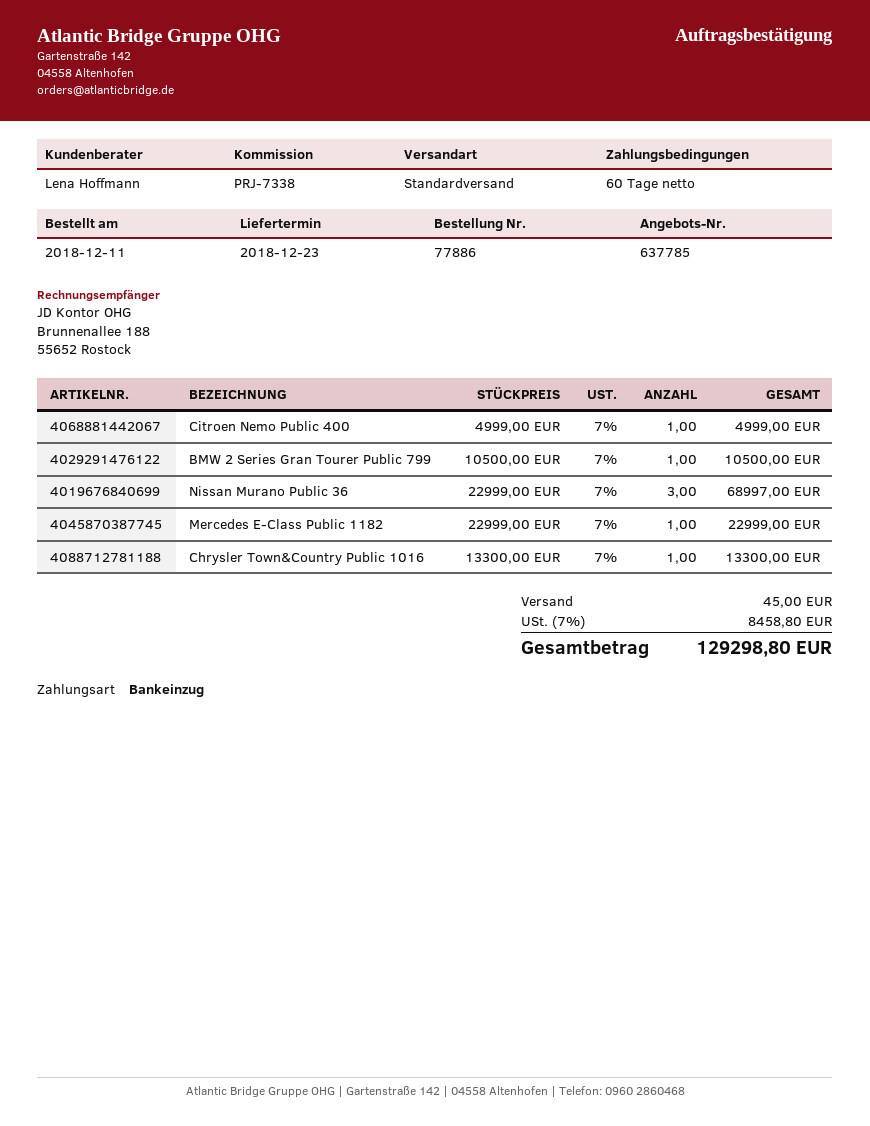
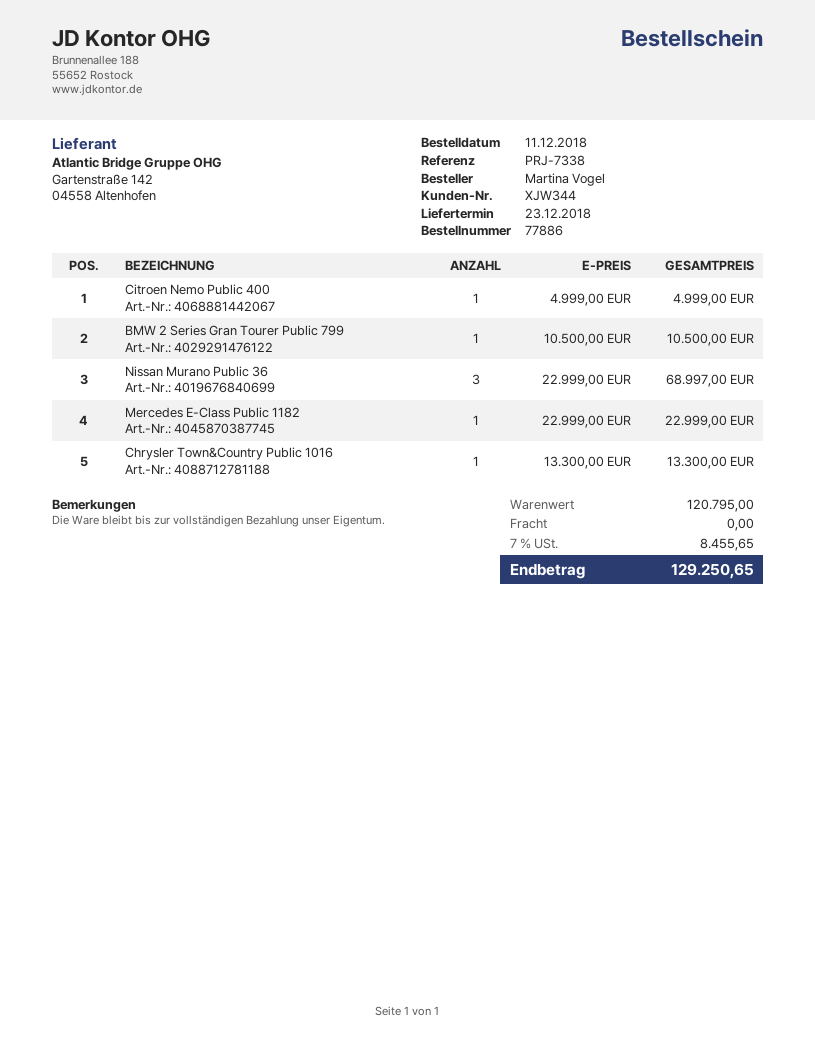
shipping: 45.00 -> 0.00
tax: 7% = 8458.80 -> 7% = 8455.65
total: 129298.80 -> 129250.65

